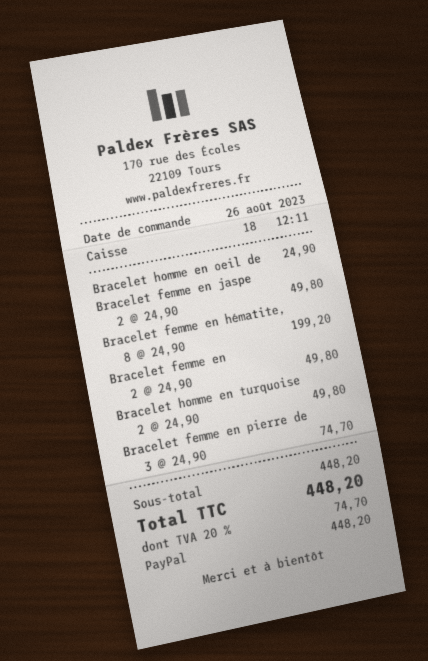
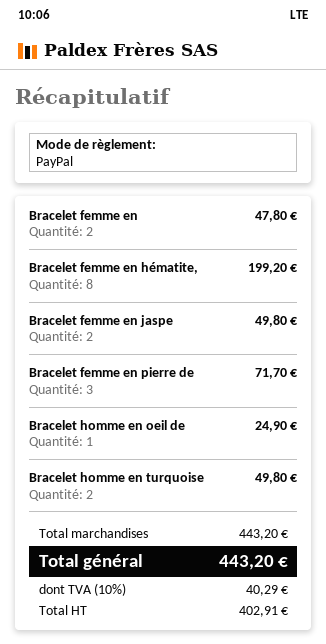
Bracelet femme en: 2 for 49.80 -> 2 for 47.80
Bracelet femme en pierre de: 3 for 74.70 -> 3 for 71.70
subtotal: 448.20 -> 443.20
tax: 20% = 74.70 -> 10% = 40.29
total: 448.20 -> 443.20

